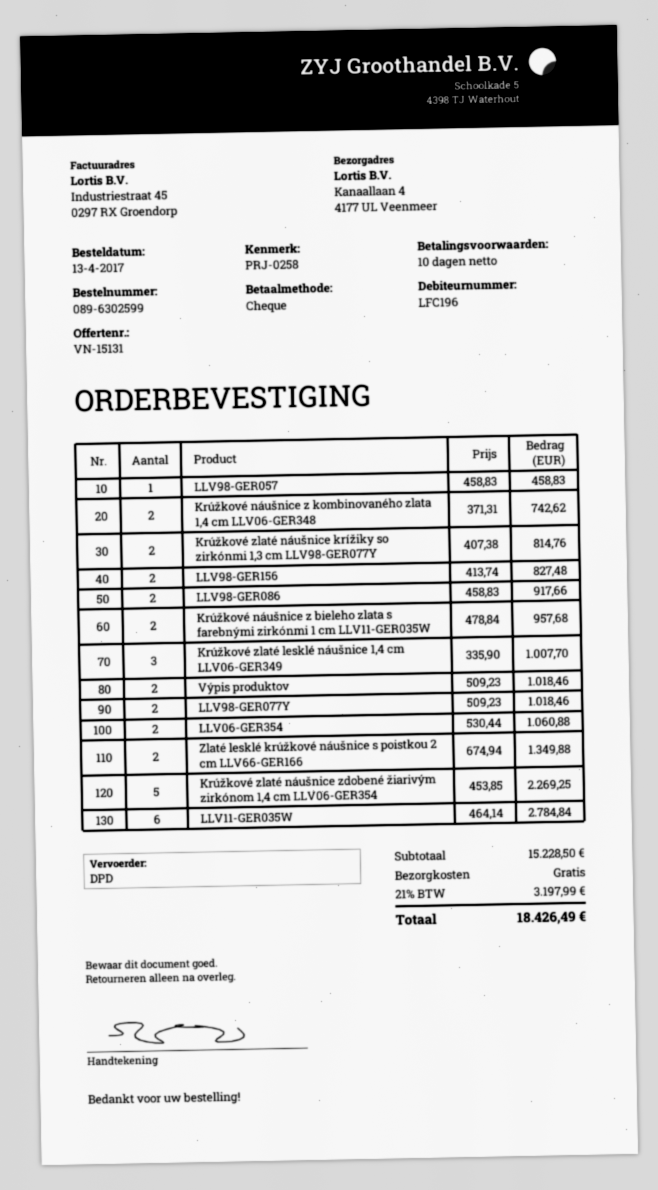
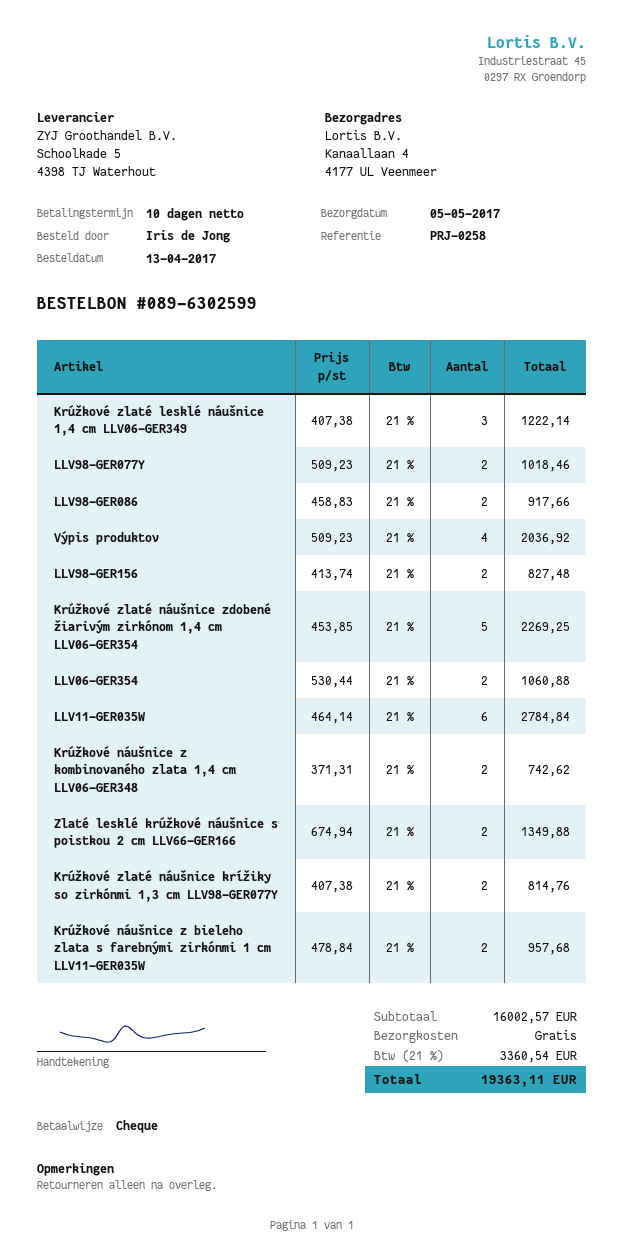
LLV98-GER057: 1 x 458.83 = 458.83 -> none
Krúžkové zlaté lesklé náušnice 1,4 cm LLV06-GER349: 3 x 335.90 = 1007.70 -> 3 x 407.38 = 1222.14
Výpis produktov: 2 x 509.23 = 1018.46 -> 4 x 509.23 = 2036.92
subtotal: 15228.50 -> 16002.57
tax: 21% = 3197.99 -> 21% = 3360.54
total: 18426.49 -> 19363.11

